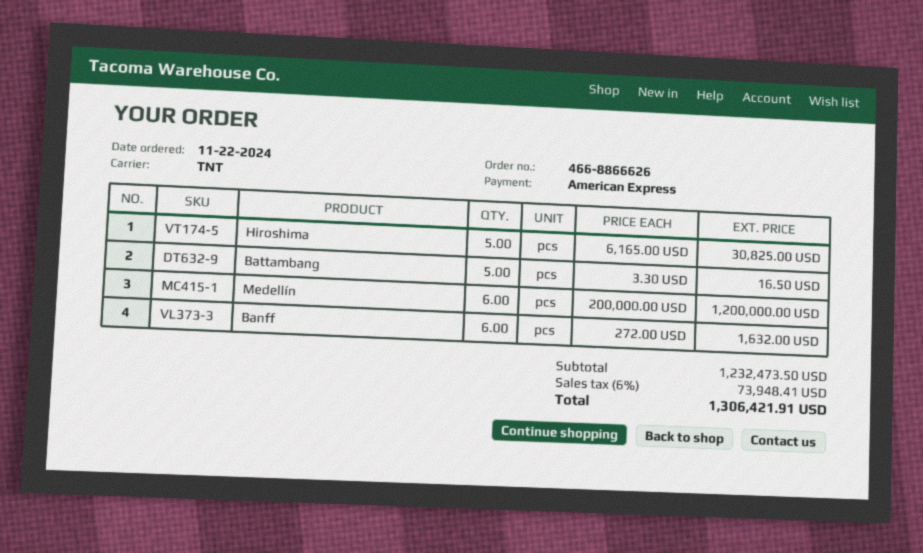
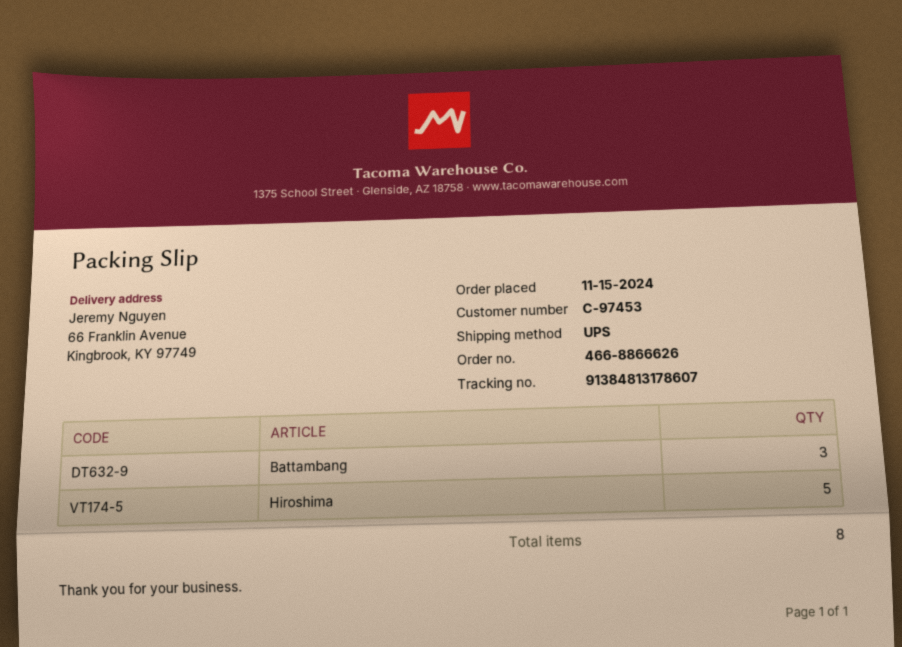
order date: 2024-11-22 -> 2024-11-15
shipping method: TNT -> UPS
Battambang: 5 -> 3
Medellín: 6 -> none
Banff: 6 -> none

